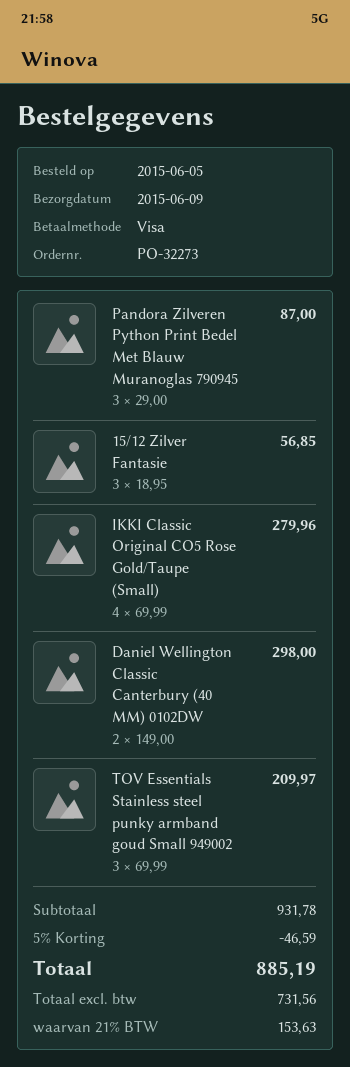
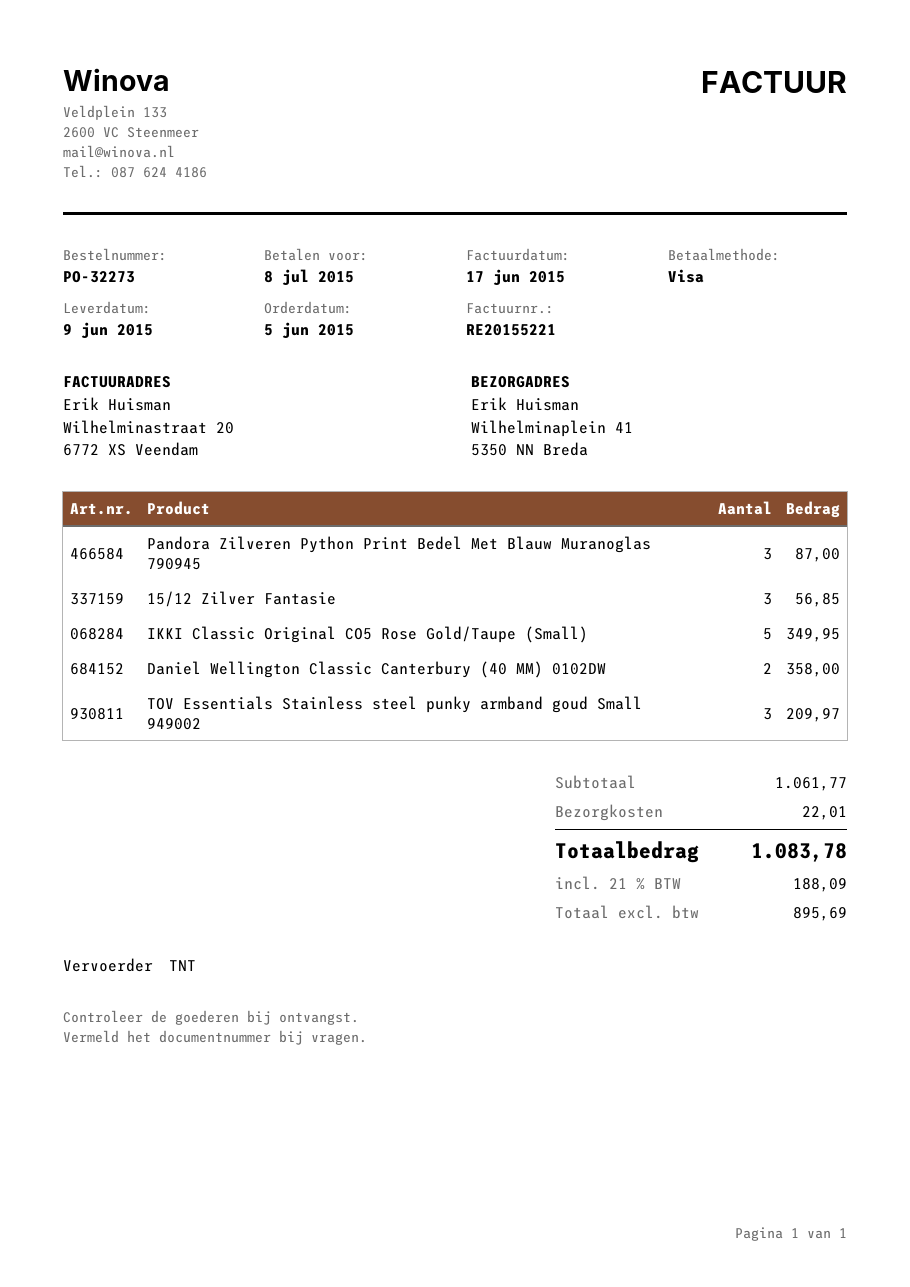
IKKI Classic Original CO5 Rose Gold/Taupe (Small): 4 for 279.96 -> 5 for 349.95
Daniel Wellington Classic Canterbury (40 MM) 0102DW: 2 for 298.00 -> 2 for 358.00
subtotal: 931.78 -> 1061.77
discount: 5% = 46.59 -> none
shipping: none -> 22.01
net: 731.56 -> 895.69
tax: 21% = 153.63 -> 21% = 188.09
total: 885.19 -> 1083.78

